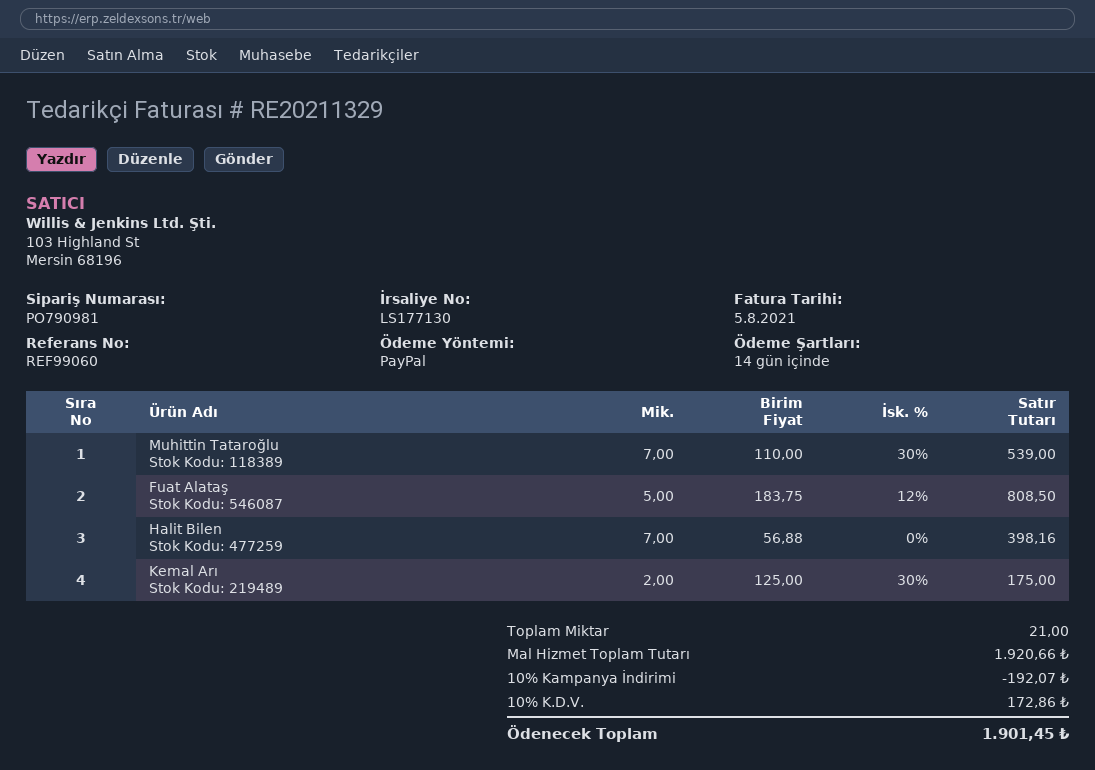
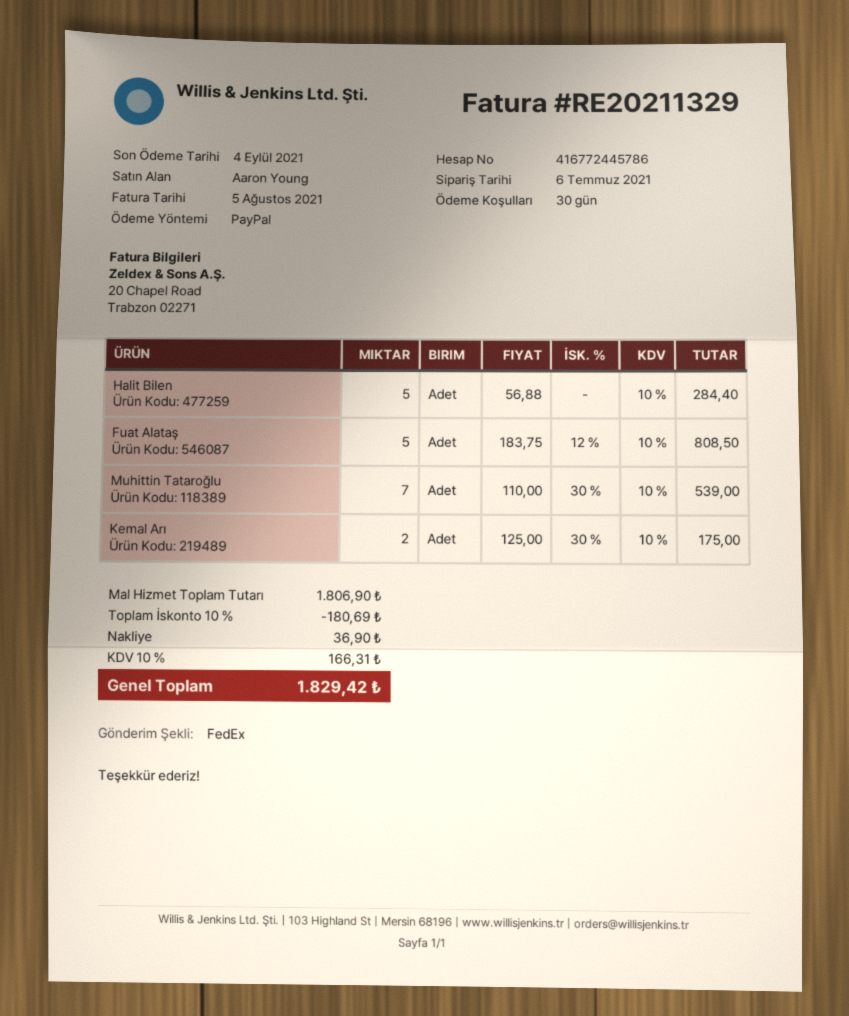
payment terms: 14 days -> 30 days
Halit Bilen: 7 x 56.88 = 398.16 -> 5 x 56.88 = 284.40
subtotal: 1920.66 -> 1806.90
discount: 10% = 192.07 -> 10% = 180.69
shipping: none -> 36.90
tax: 10% = 172.86 -> 10% = 166.31
total: 1901.45 -> 1829.42

